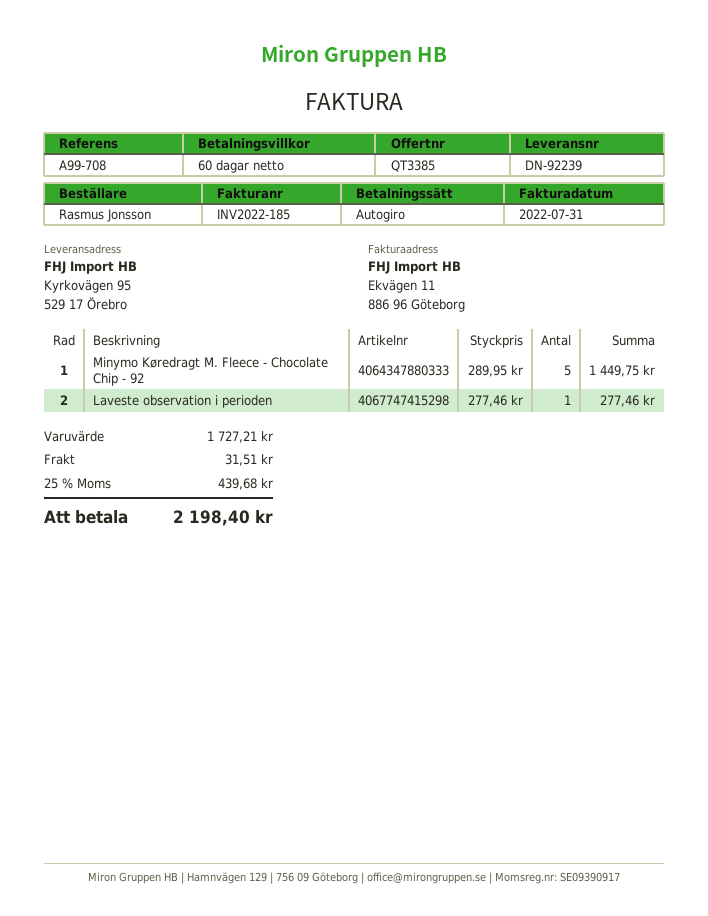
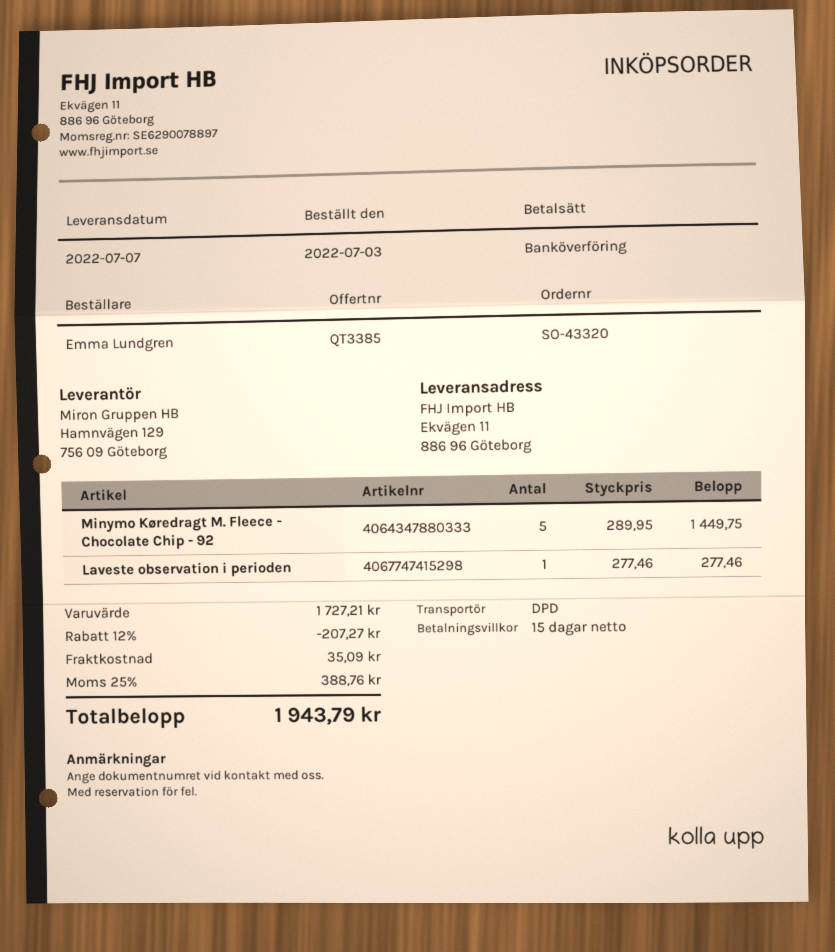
payment terms: 60 days -> 15 days
ordered by: Rasmus Jonsson -> Emma Lundgren
payment method: direct debit -> bank transfer
ship to: Kyrkovägen 95, 529 17 Örebro -> Ekvägen 11, 886 96 Göteborg
discount: none -> 12% = 207.27
shipping: 31.51 -> 35.09
tax: 25% = 439.68 -> 25% = 388.76
total: 2198.40 -> 1943.79

